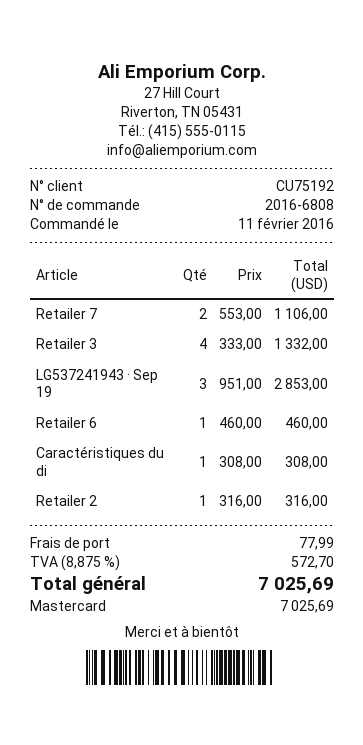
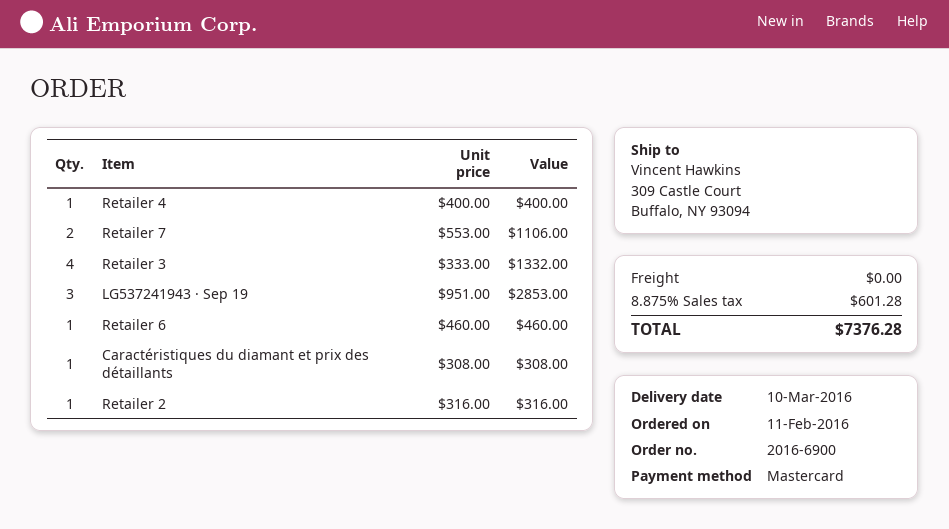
order number: 2016-6808 -> 2016-6900
Retailer 4: none -> 1 x 400.00 = 400.00
shipping: 77.99 -> 0.00
tax: 8.875% = 572.70 -> 8.875% = 601.28
total: 7025.69 -> 7376.28

